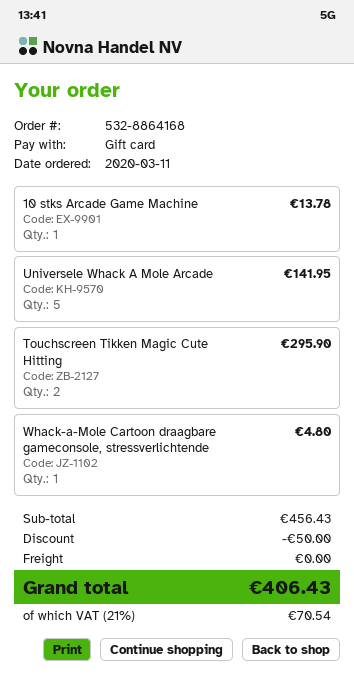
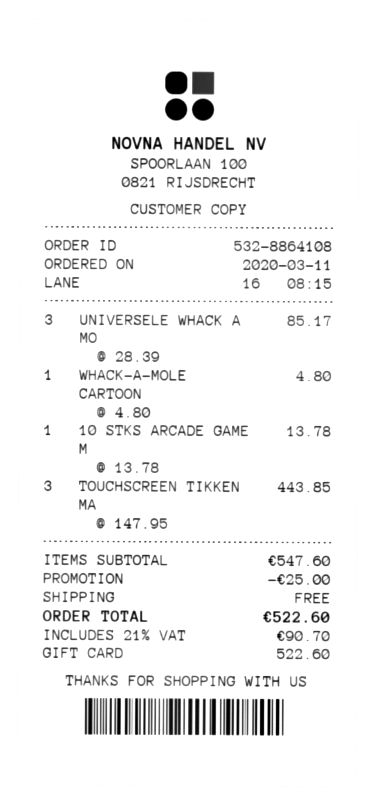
order number: 532-8864168 -> 532-8864108
Universele Whack A Mole Arcade: 5 for 141.95 -> 3 for 85.17
Touchscreen Tikken Magic Cute Hitting: 2 for 295.90 -> 3 for 443.85
subtotal: 456.43 -> 547.60
discount: 50.00 -> 25.00
tax: 21% = 70.54 -> 21% = 90.70
total: 406.43 -> 522.60

